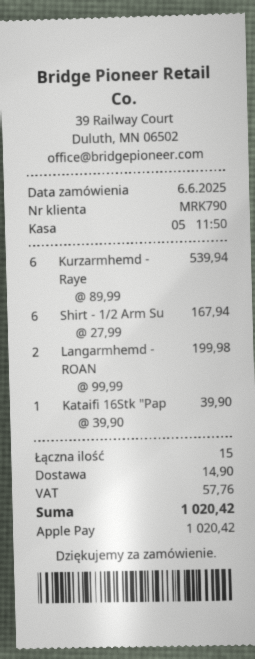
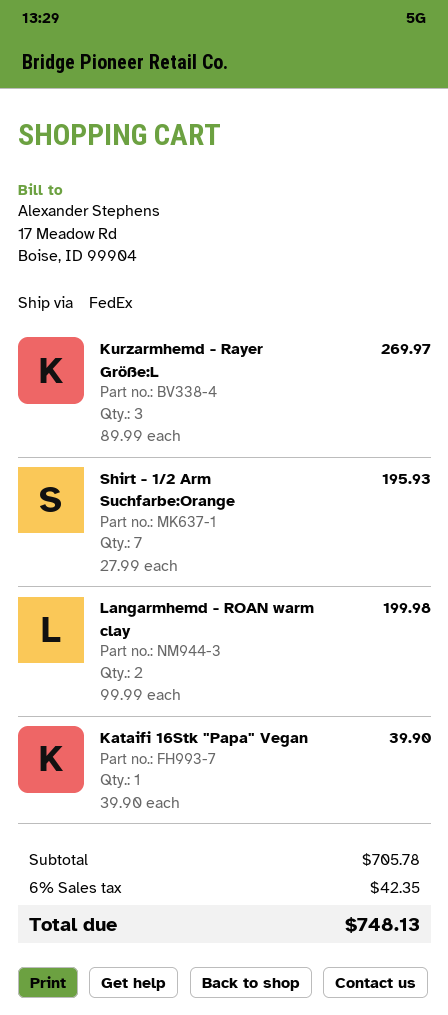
Kurzarmhemd - Raye: 6 x 89.99 = 539.94 -> 3 x 89.99 = 269.97
Shirt - 1/2 Arm Su: 6 x 27.99 = 167.94 -> 7 x 27.99 = 195.93
shipping: 14.90 -> none
tax: 57.76 -> 42.35
total: 1020.42 -> 748.13

